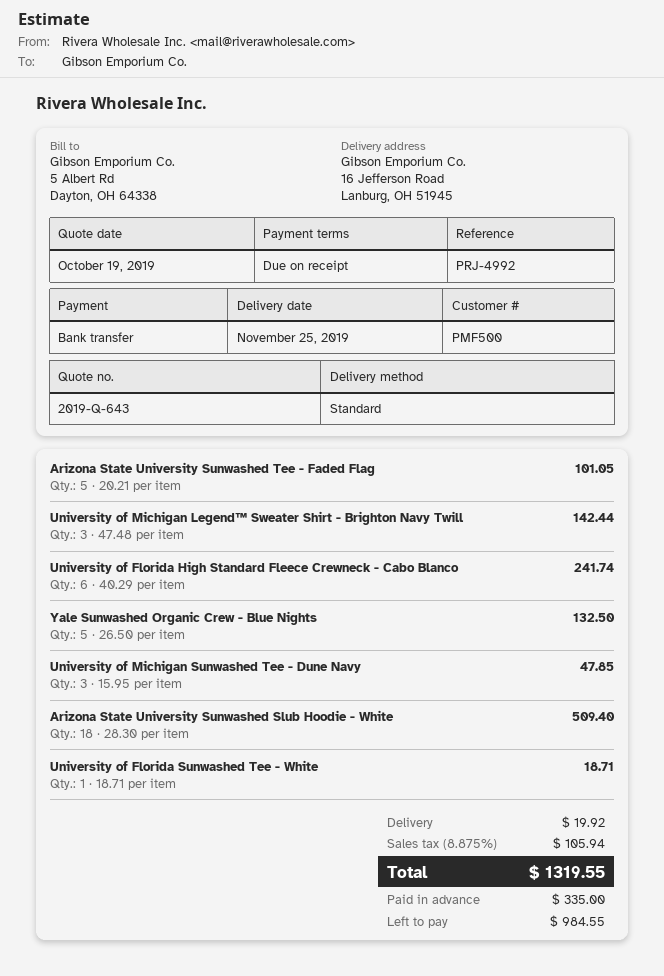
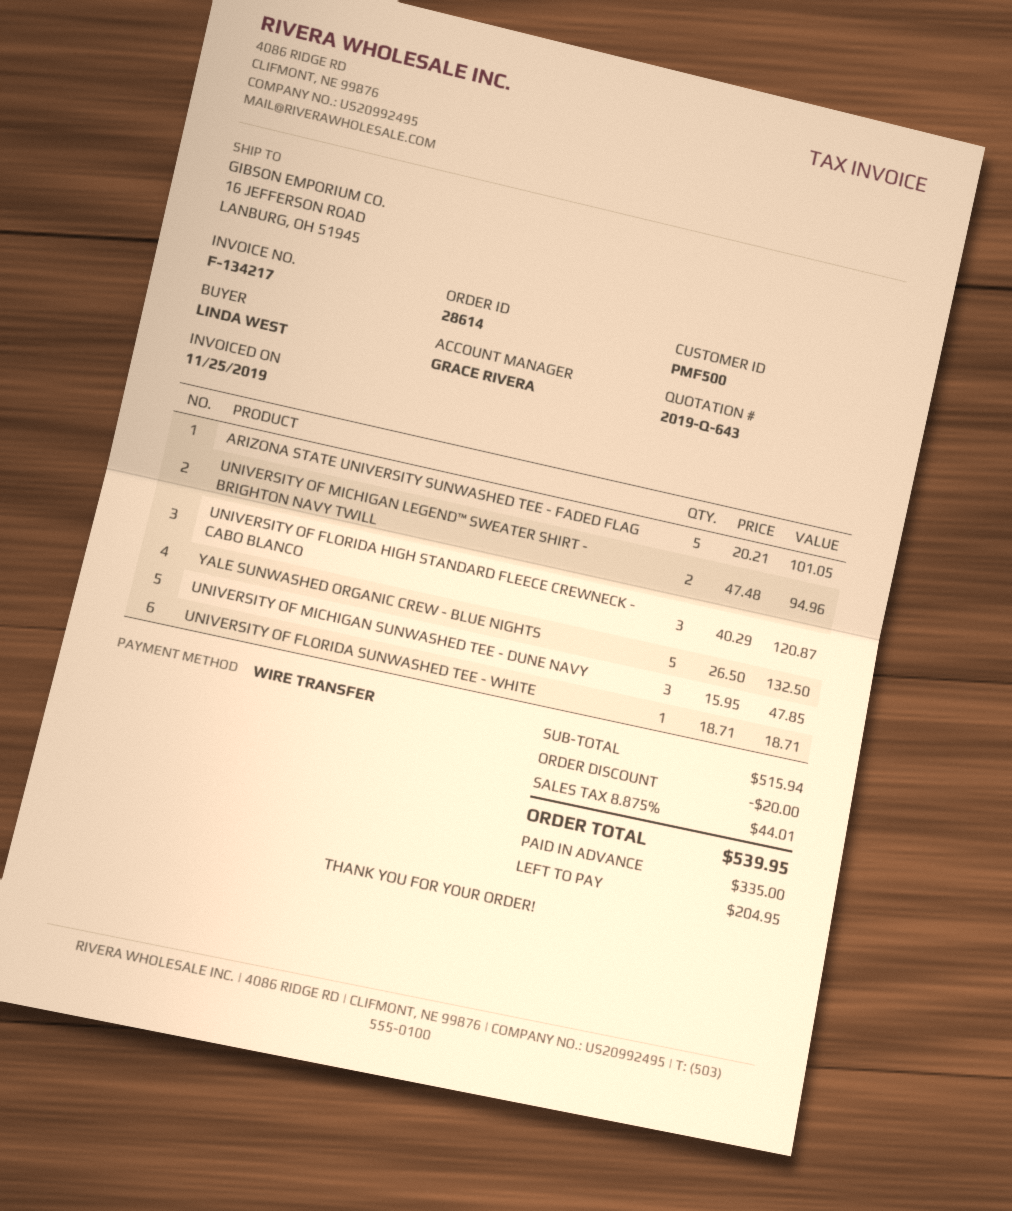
University of Michigan Legend™ Sweater Shirt - Brighton Navy Twill: 3 x 47.48 = 142.44 -> 2 x 47.48 = 94.96
University of Florida High Standard Fleece Crewneck - Cabo Blanco: 6 x 40.29 = 241.74 -> 3 x 40.29 = 120.87
Arizona State University Sunwashed Slub Hoodie - White: 18 x 28.30 = 509.40 -> none
discount: none -> 20.00
shipping: 19.92 -> none
tax: 8.875% = 105.94 -> 8.875% = 44.01
total: 1319.55 -> 539.95
balance: 984.55 -> 204.95

